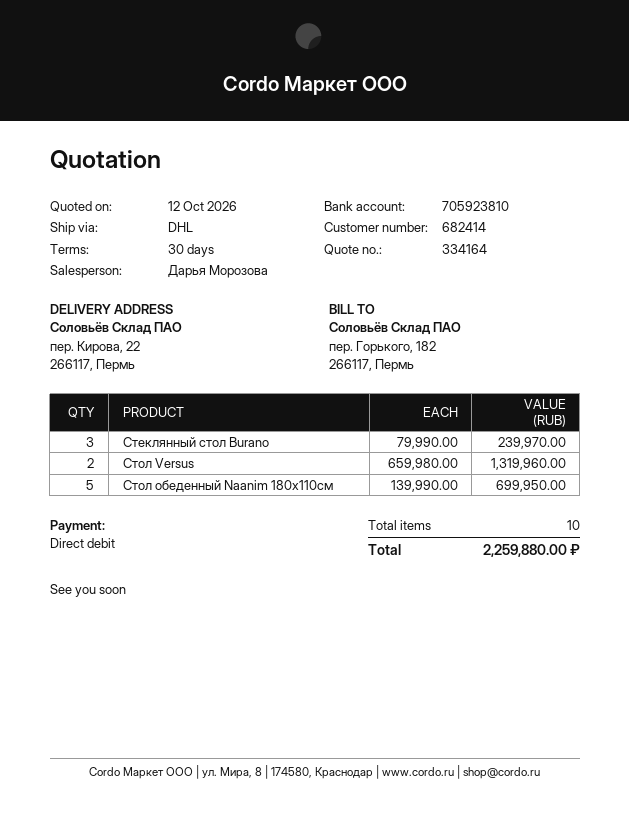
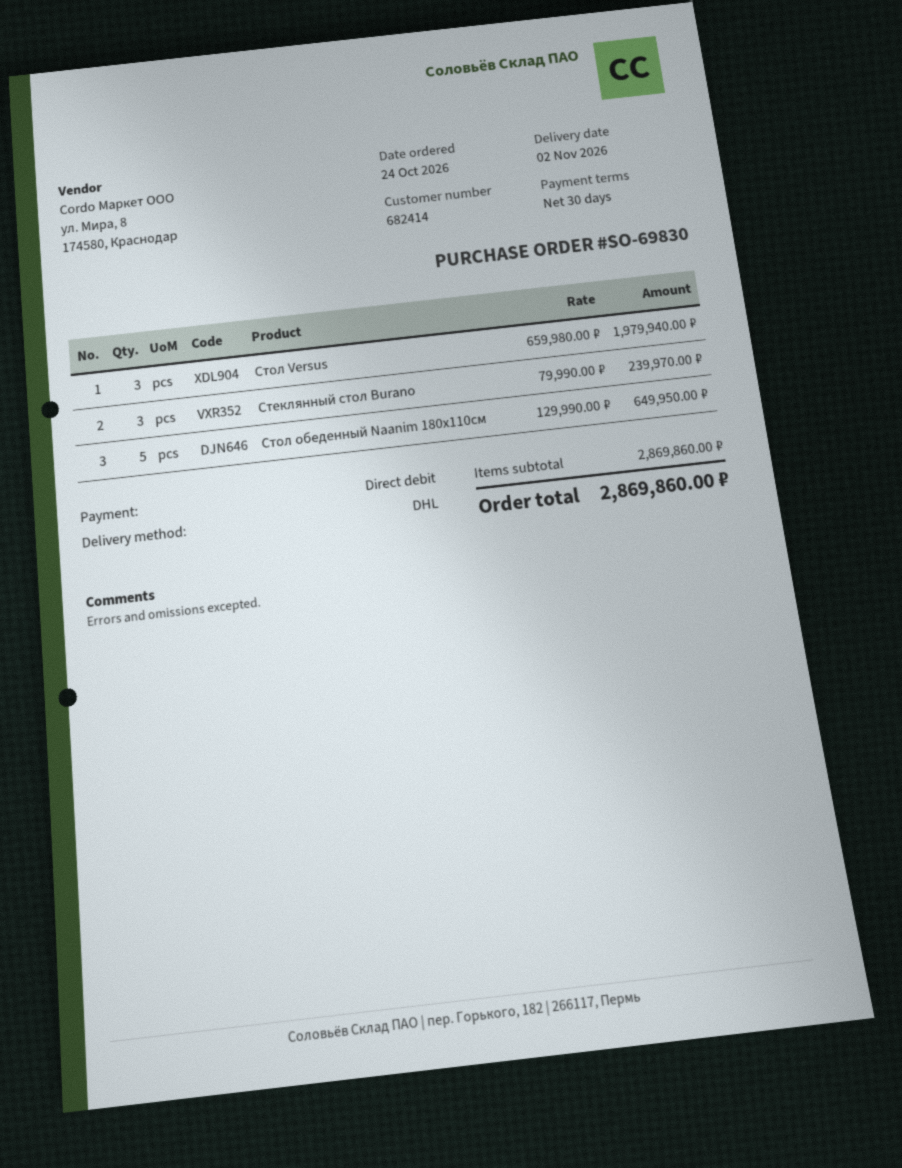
Стол Versus: 2 x 659980.00 = 1319960.00 -> 3 x 659980.00 = 1979940.00
Стол обеденный Naanim 180x110см: 5 x 139990.00 = 699950.00 -> 5 x 129990.00 = 649950.00
total: 2259880.00 -> 2869860.00

